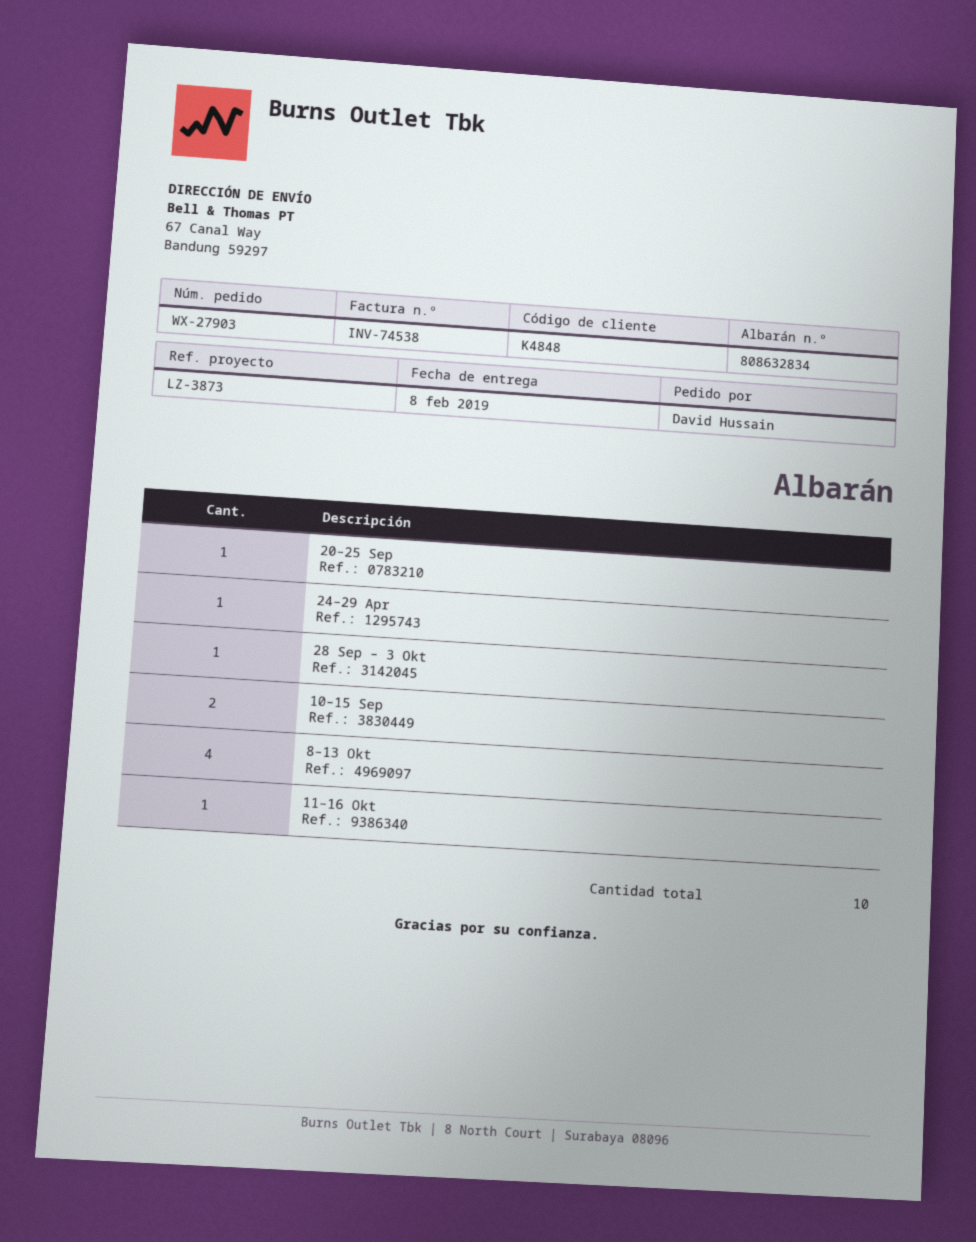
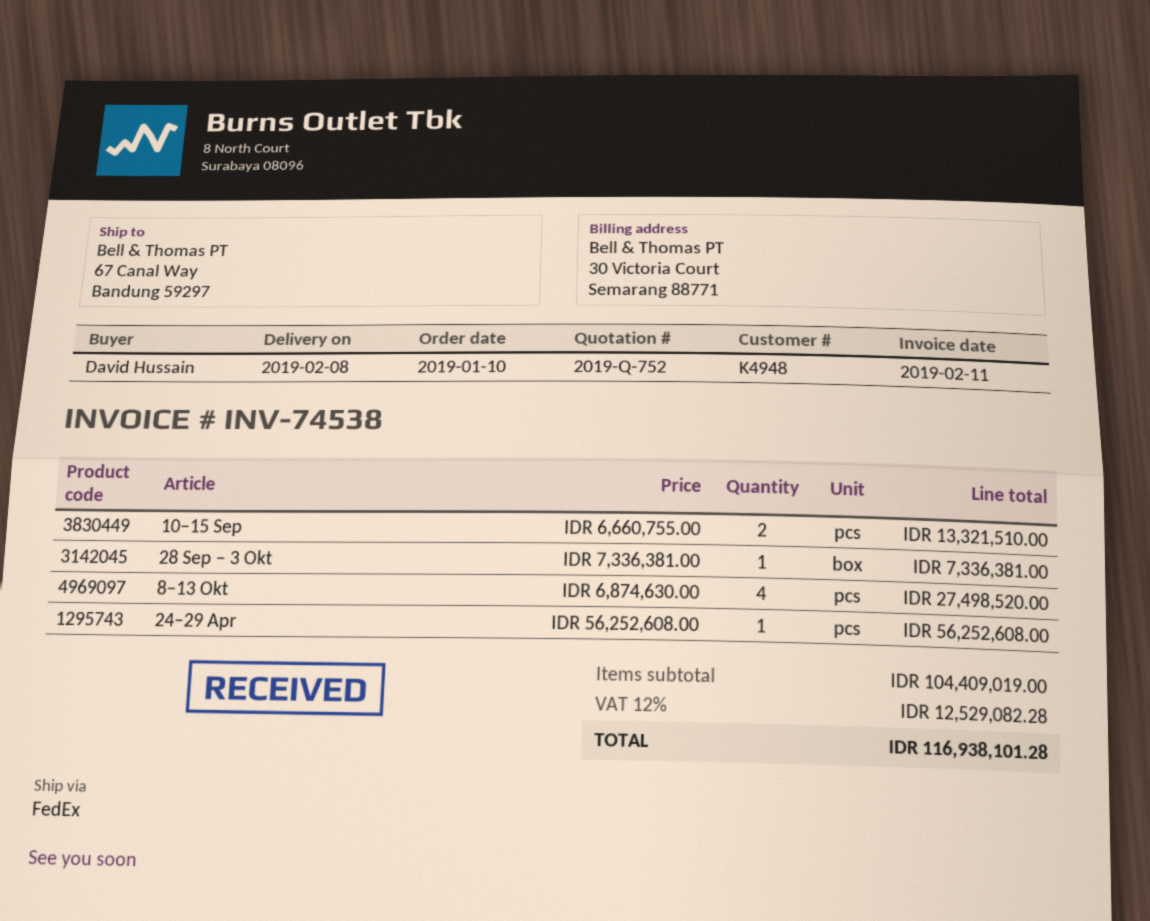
customer number: K4848 -> K4948
20–25 Sep: 1 -> none
11–16 Okt: 1 -> none

